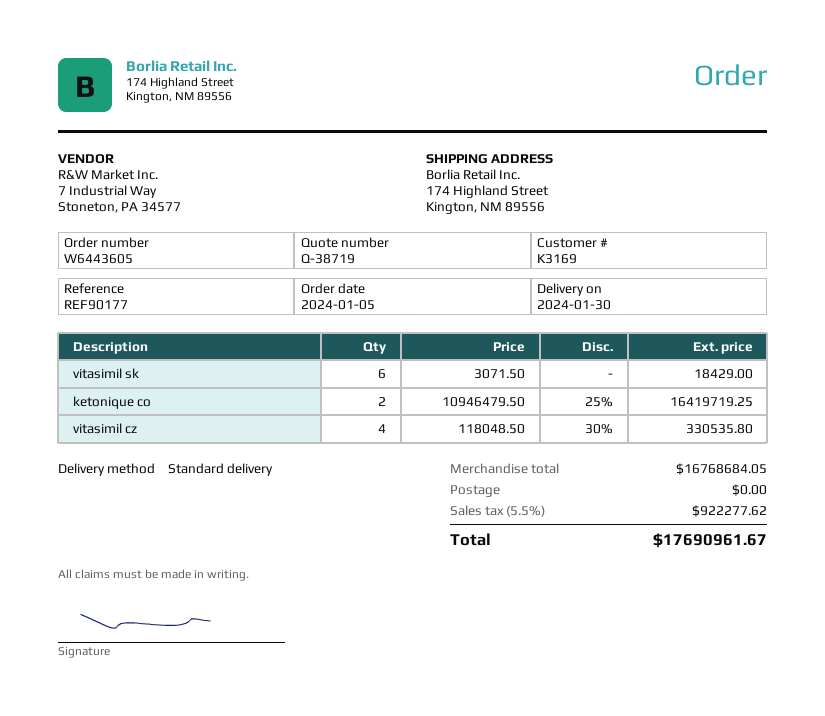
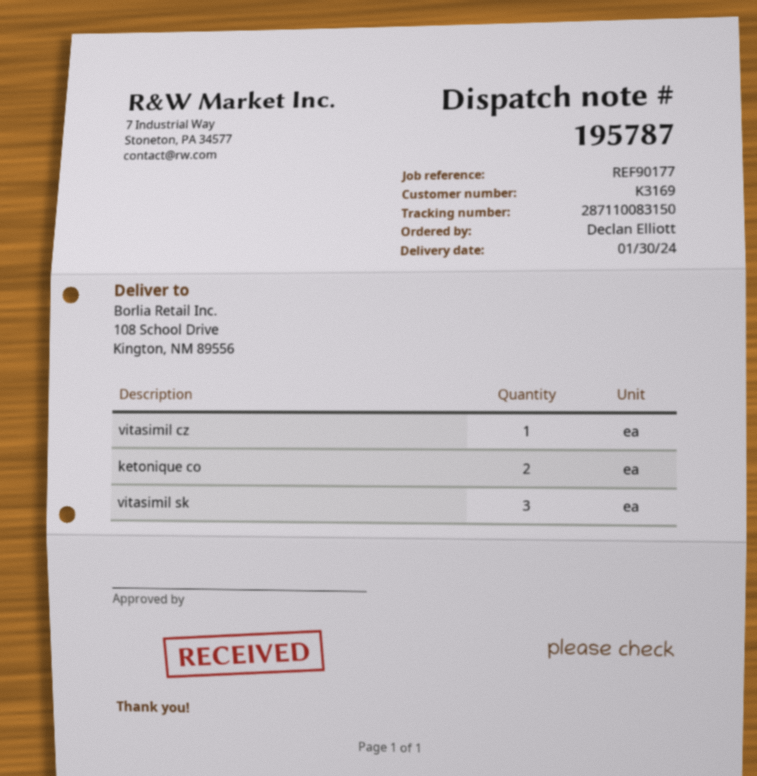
ship to: 174 Highland Street, Kington, NM 89556 -> 108 School Drive, Kington, NM 89556
vitasimil sk: 6 -> 3
vitasimil cz: 4 -> 1

